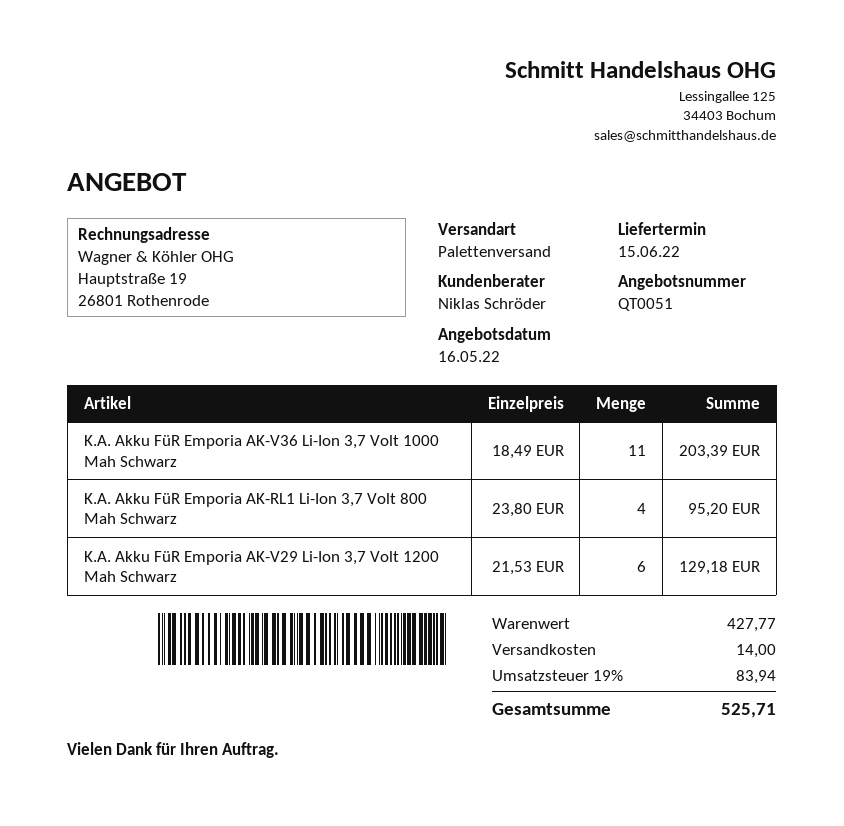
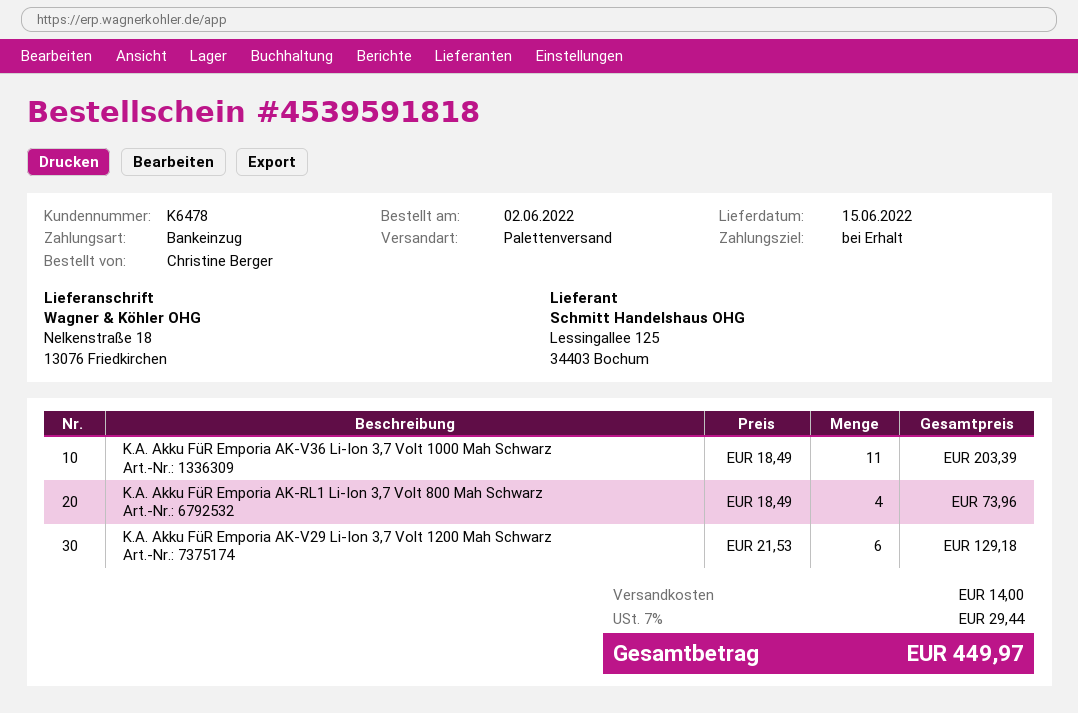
K.A. Akku FüR Emporia AK-RL1 Li-Ion 3,7 Volt 800 Mah Schwarz: 4 x 23.80 = 95.20 -> 4 x 18.49 = 73.96
tax: 19% = 83.94 -> 7% = 29.44
total: 525.71 -> 449.97

